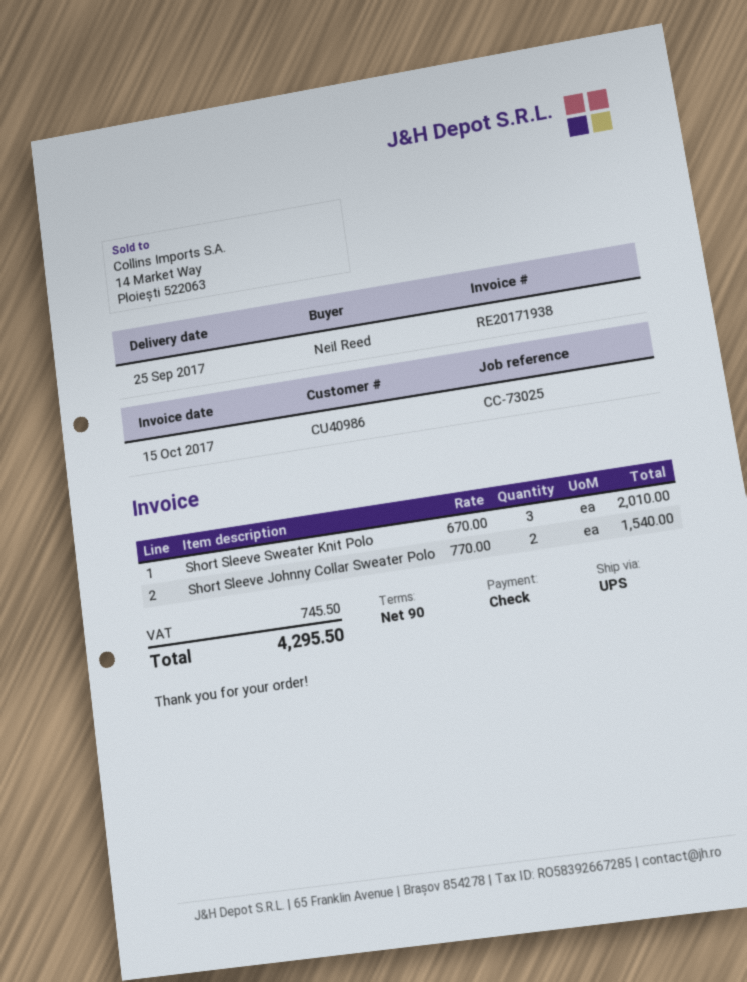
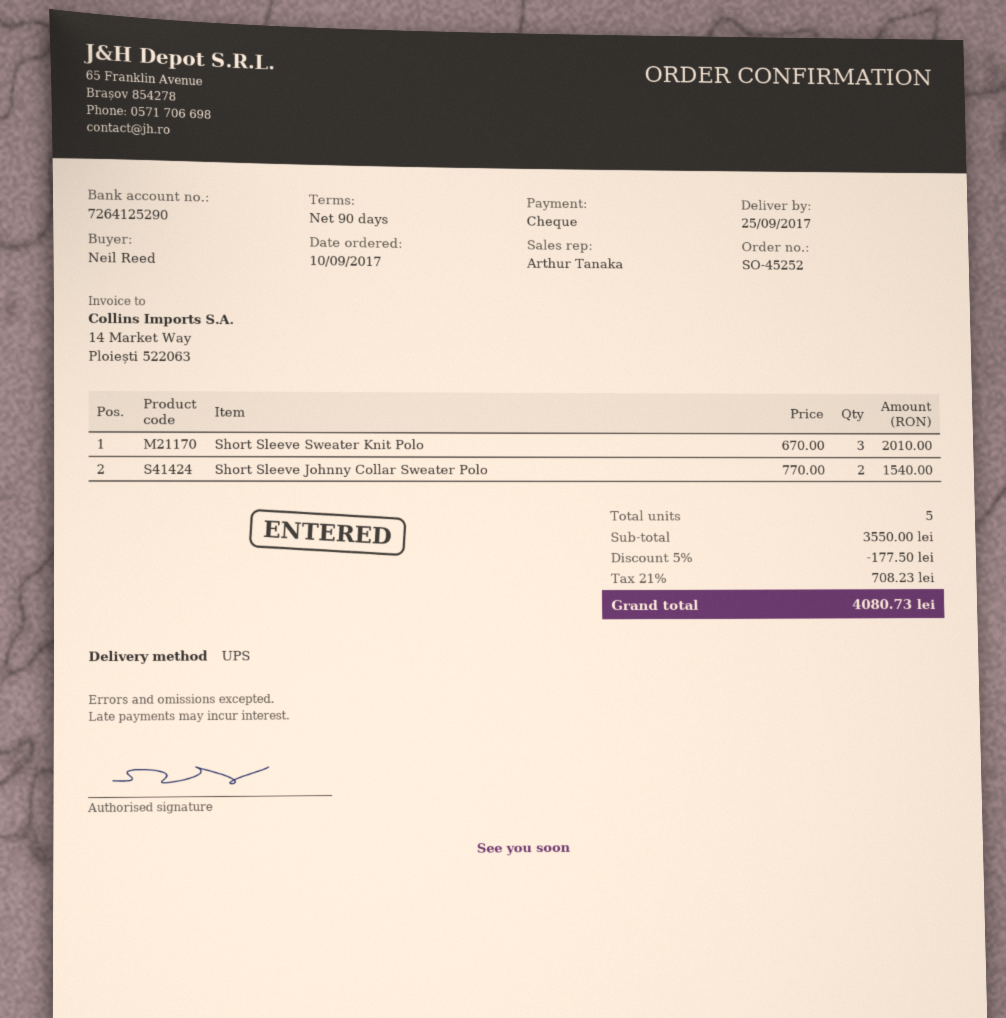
discount: none -> 5% = 177.50
tax: 745.50 -> 708.23
total: 4295.50 -> 4080.73

